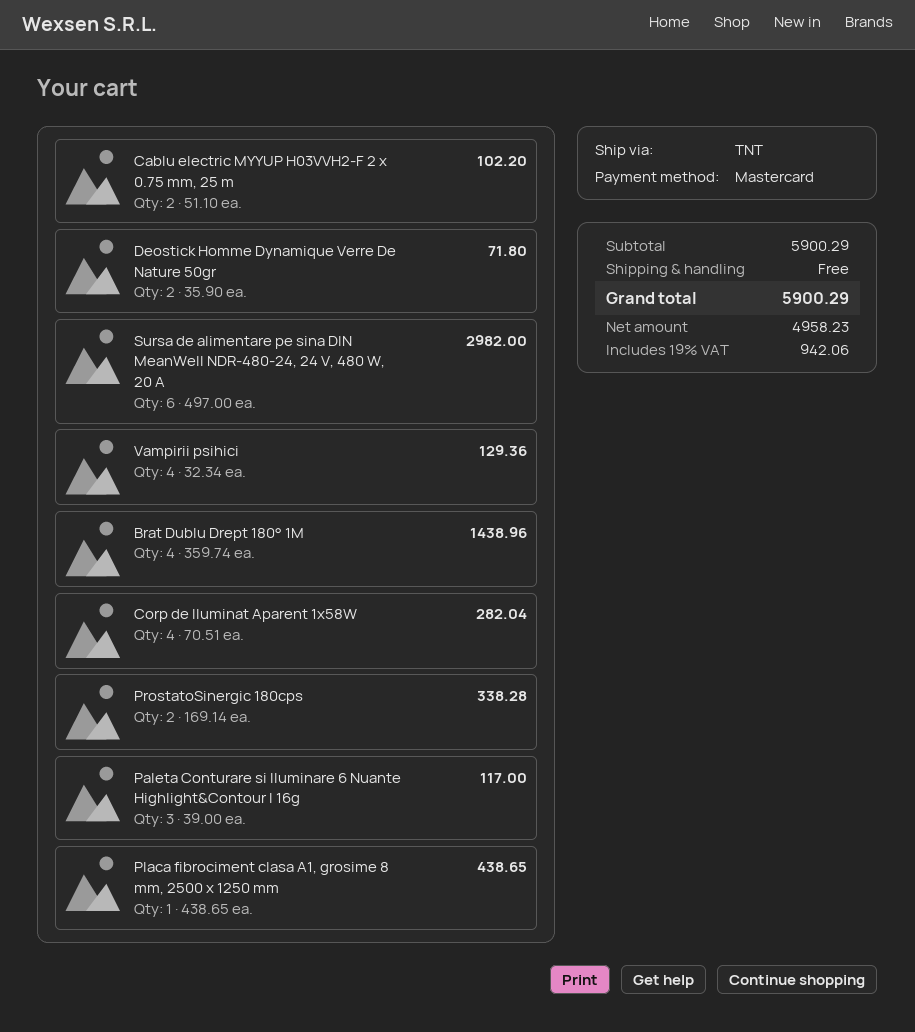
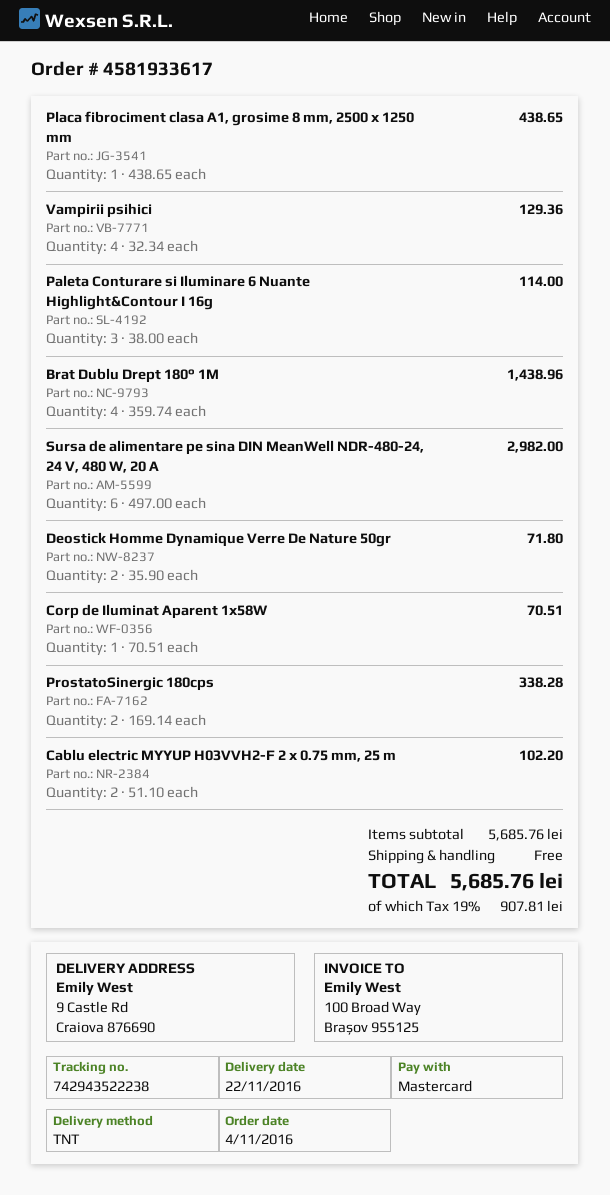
Corp de Iluminat Aparent 1x58W: 4 x 70.51 = 282.04 -> 1 x 70.51 = 70.51
Paleta Conturare si Iluminare 6 Nuante Highlight&Contour I 16g: 3 x 39.00 = 117.00 -> 3 x 38.00 = 114.00
subtotal: 5900.29 -> 5685.76
tax: 19% = 942.06 -> 19% = 907.81
total: 5900.29 -> 5685.76

